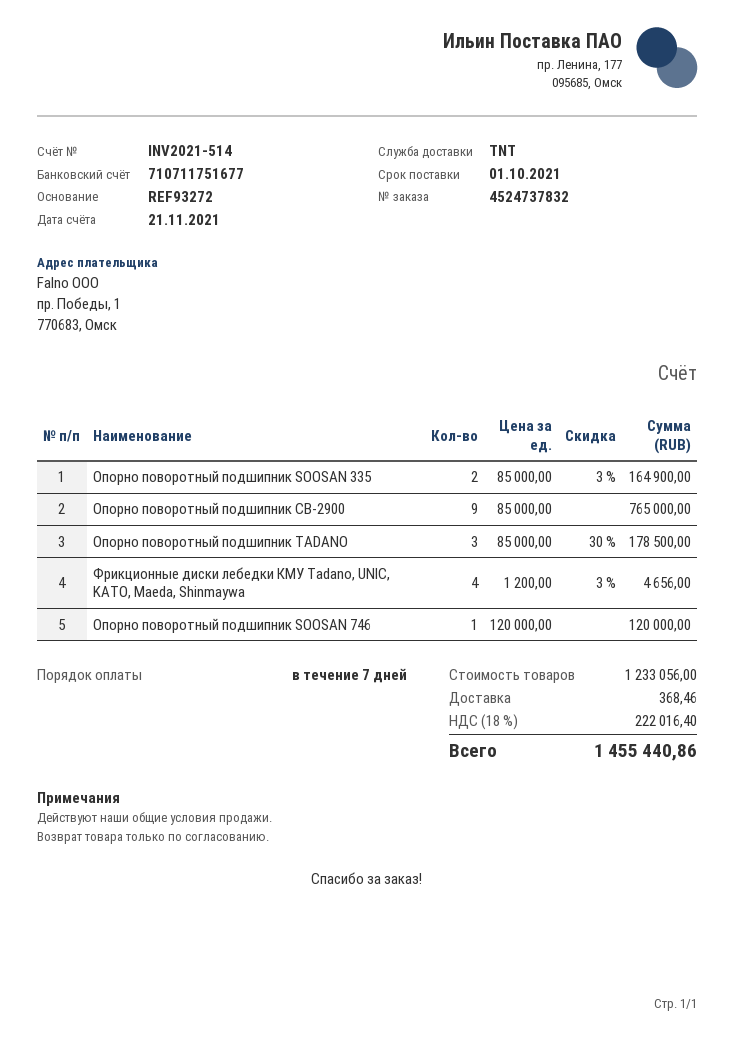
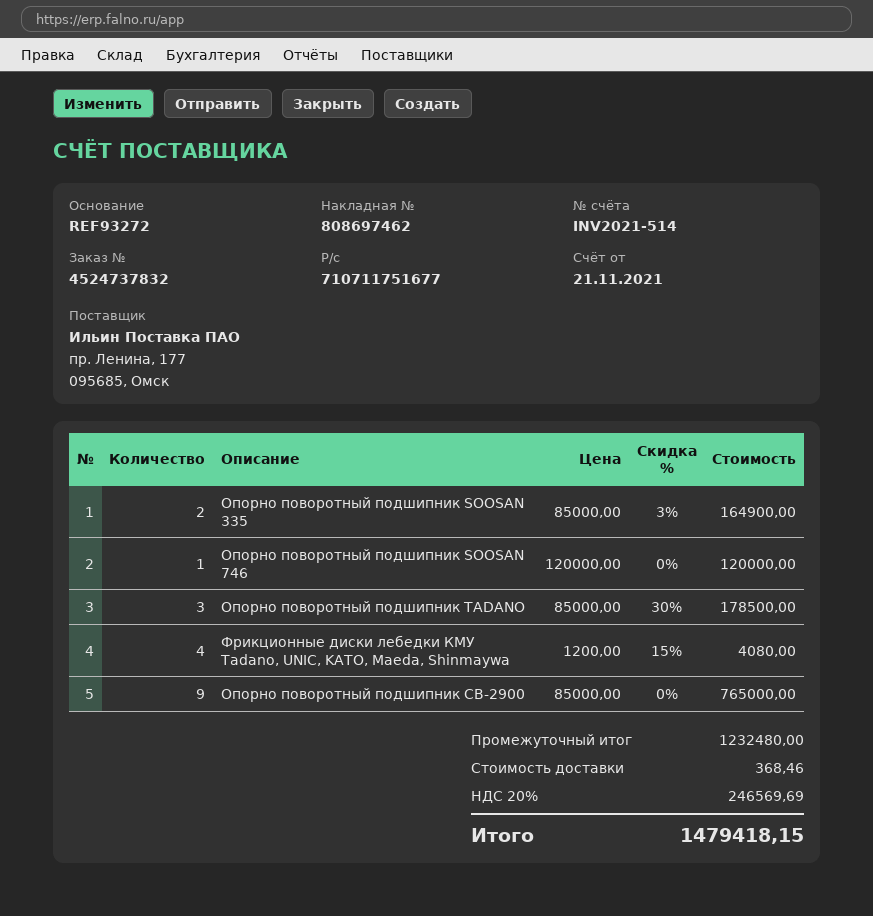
Фрикционные диски лебедки КМУ Tadano, UNIC, KATO, Maeda, Shinmaywa: 4 x 1200.00 - 3% = 4656.00 -> 4 x 1200.00 - 15% = 4080.00
subtotal: 1233056.00 -> 1232480.00
tax: 18% = 222016.40 -> 20% = 246569.69
total: 1455440.86 -> 1479418.15

